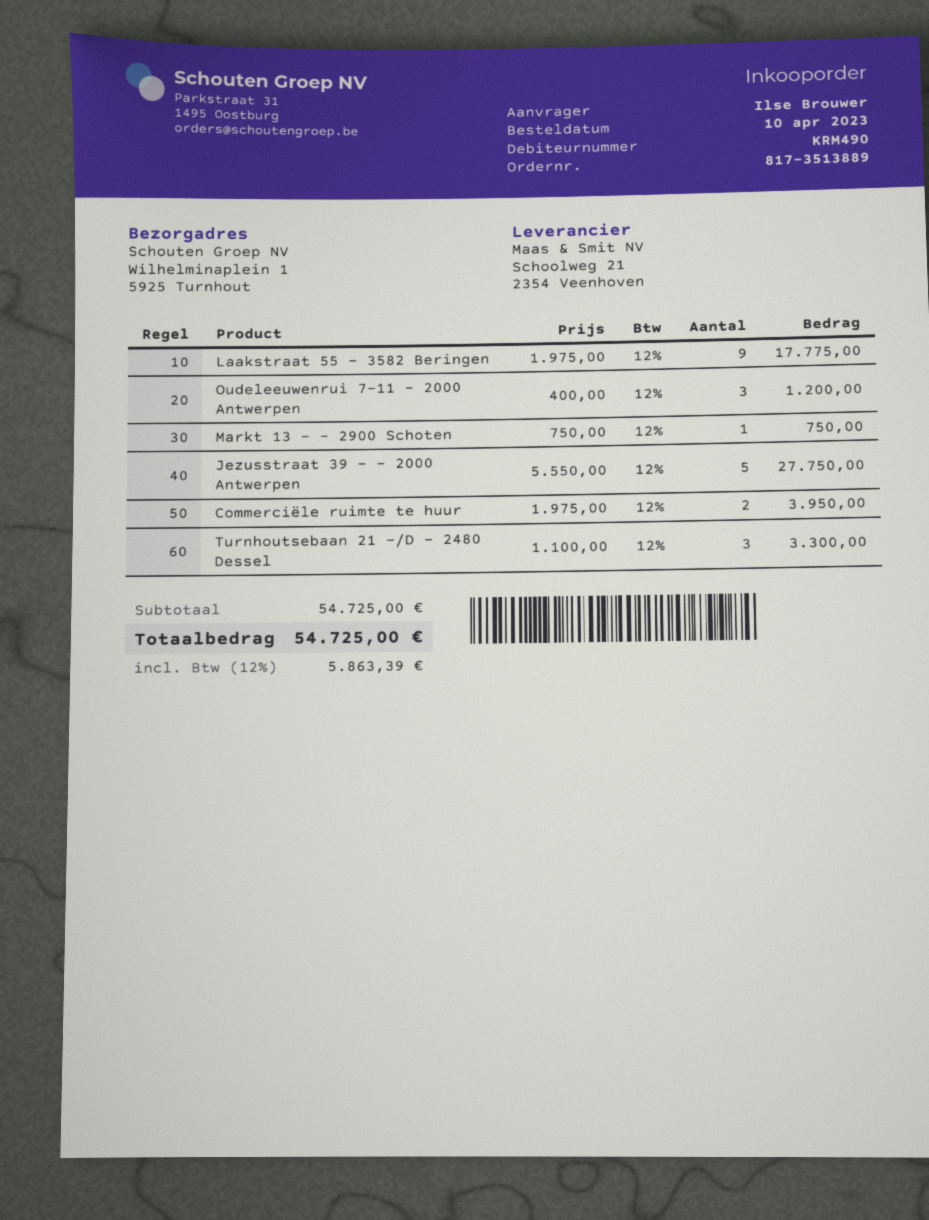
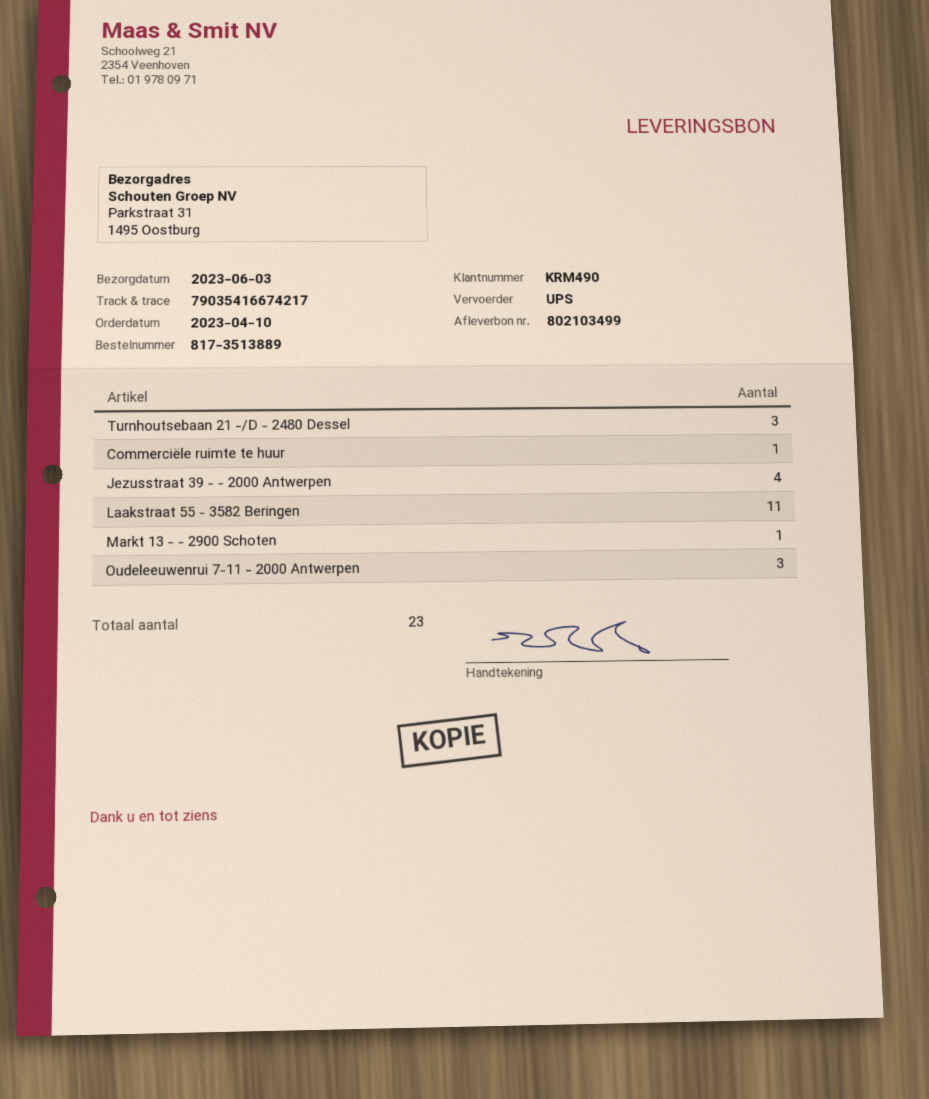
ship to: Wilhelminaplein 1, 5925 Turnhout -> Parkstraat 31, 1495 Oostburg
Laakstraat 55 - 3582 Beringen: 9 -> 11
Jezusstraat 39 - - 2000 Antwerpen: 5 -> 4
Commerciële ruimte te huur: 2 -> 1

